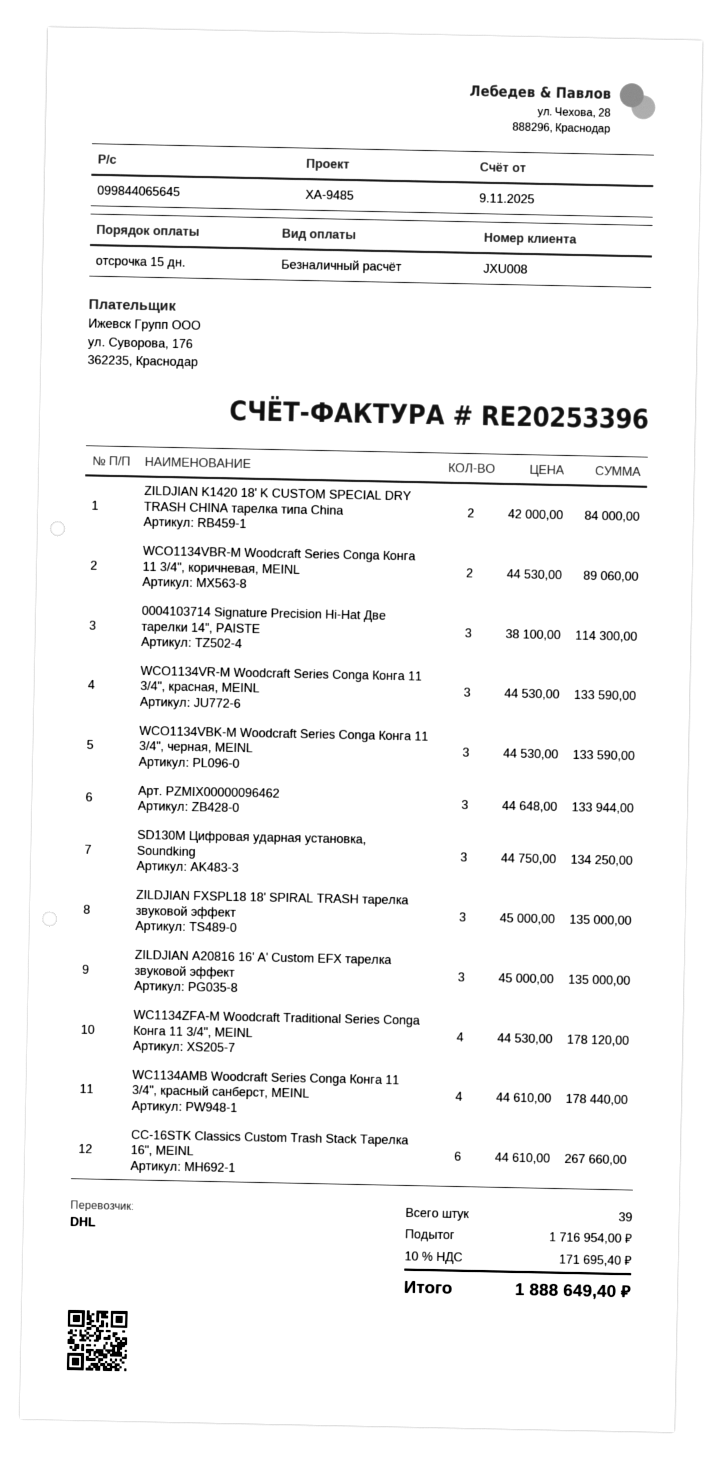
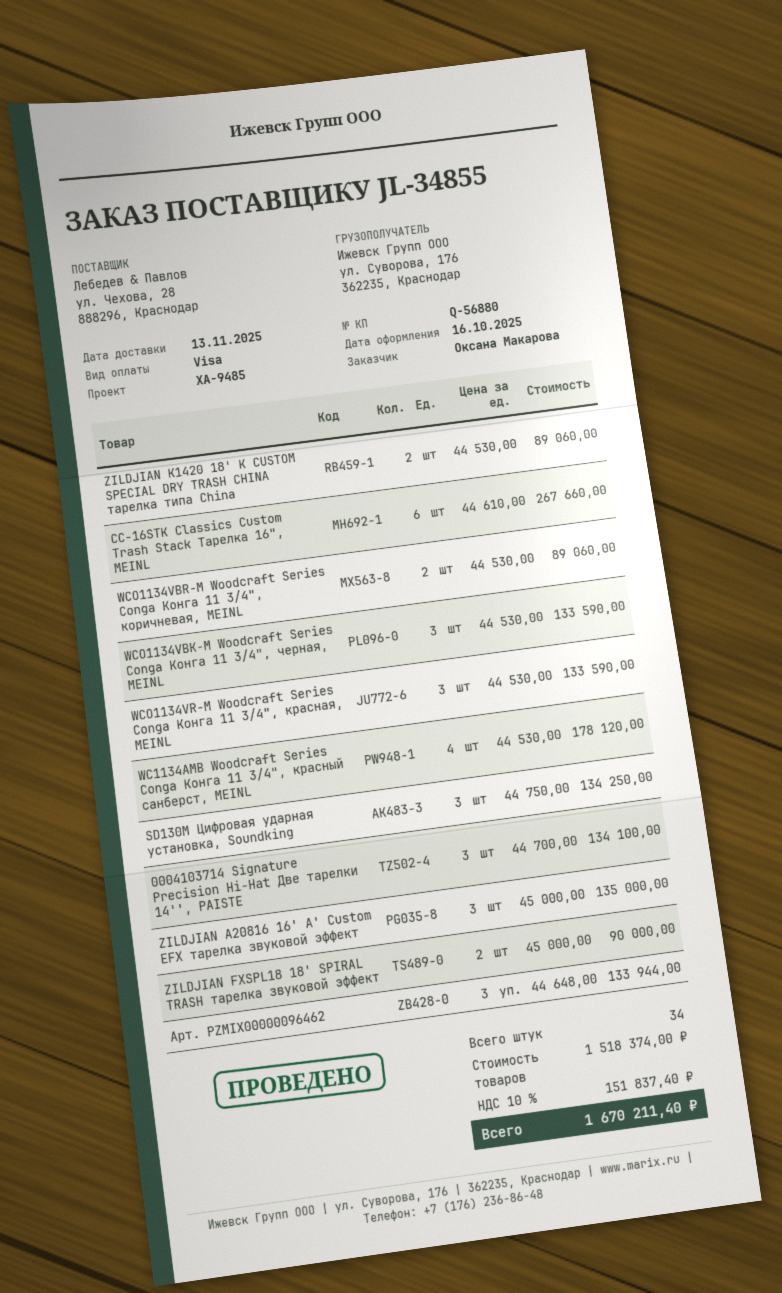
payment method: bank transfer -> Visa
ZILDJIAN K1420 18' K CUSTOM SPECIAL DRY TRASH CHINA тарелка типа China: 2 x 42000.00 = 84000.00 -> 2 x 44530.00 = 89060.00
0004103714 Signature Precision Hi-Hat Две тарелки 14'', PAISTE: 3 x 38100.00 = 114300.00 -> 3 x 44700.00 = 134100.00
ZILDJIAN FXSPL18 18' SPIRAL TRASH тарелка звуковой эффект: 3 x 45000.00 = 135000.00 -> 2 x 45000.00 = 90000.00
WC1134ZFA-M Woodcraft Traditional Series Conga Конга 11 3/4", MEINL: 4 x 44530.00 = 178120.00 -> none
WC1134AMB Woodcraft Series Conga Конга 11 3/4", красный санберст, MEINL: 4 x 44610.00 = 178440.00 -> 4 x 44530.00 = 178120.00
total quantity: 39 -> 34
subtotal: 1716954.00 -> 1518374.00
tax: 10% = 171695.40 -> 10% = 151837.40
total: 1888649.40 -> 1670211.40

